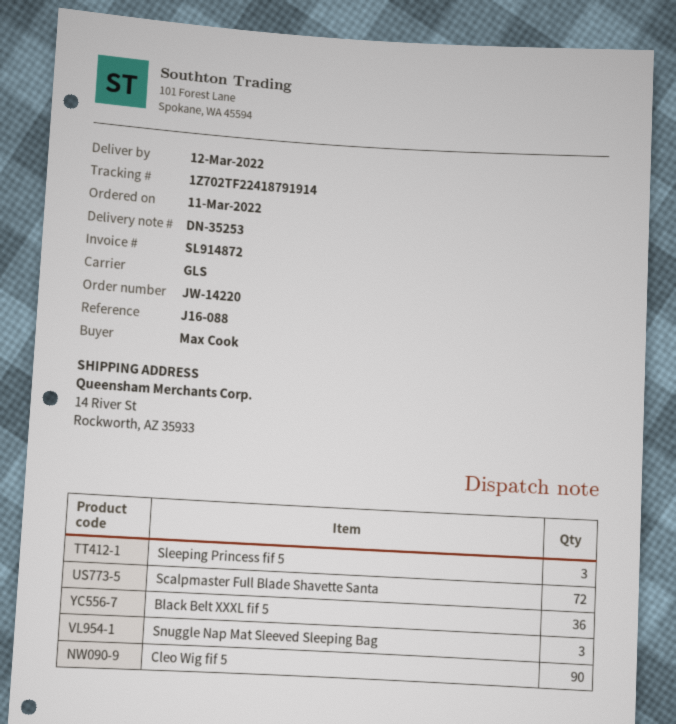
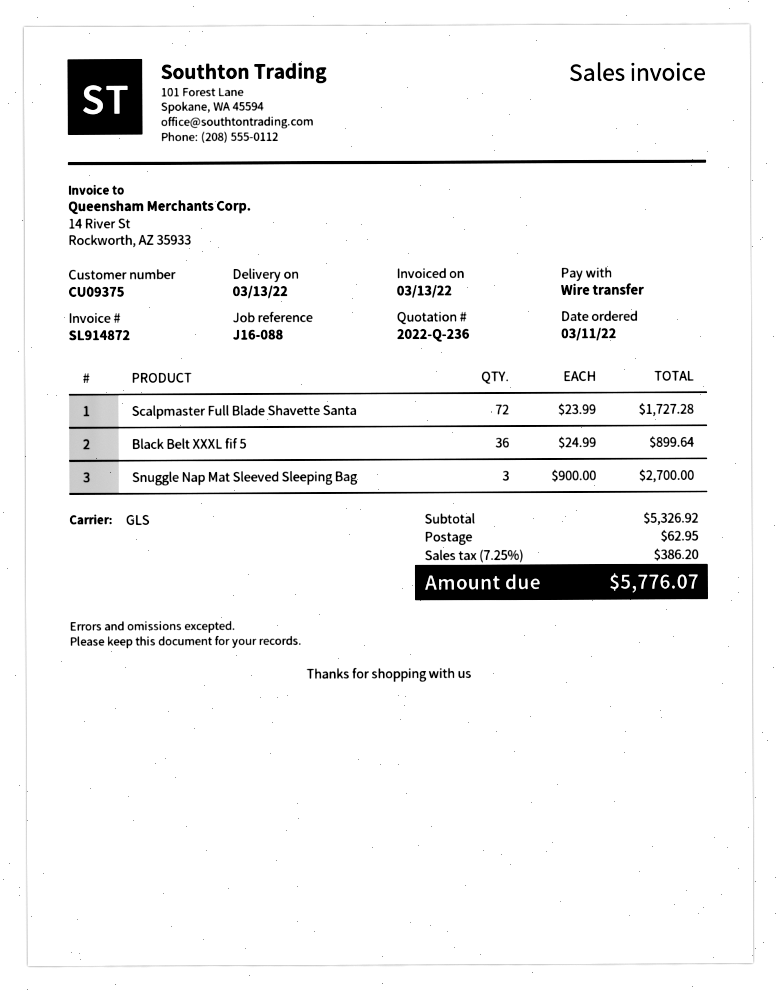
delivery date: 2022-03-12 -> 2022-03-13
Sleeping Princess fif 5: 3 -> none
Cleo Wig fif 5: 90 -> none

